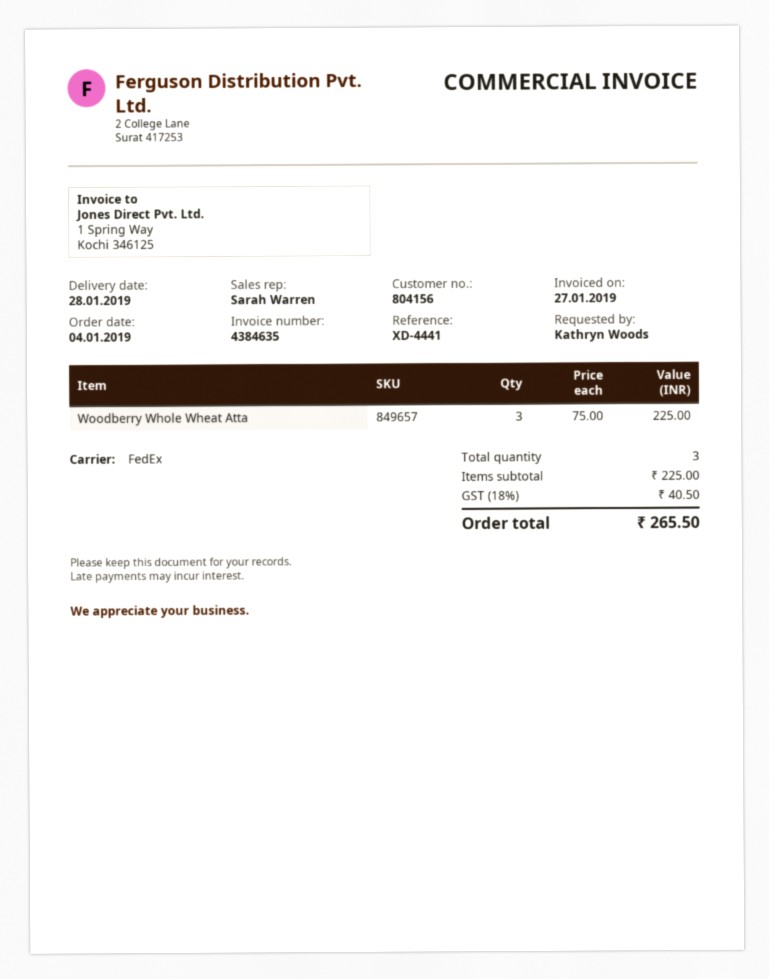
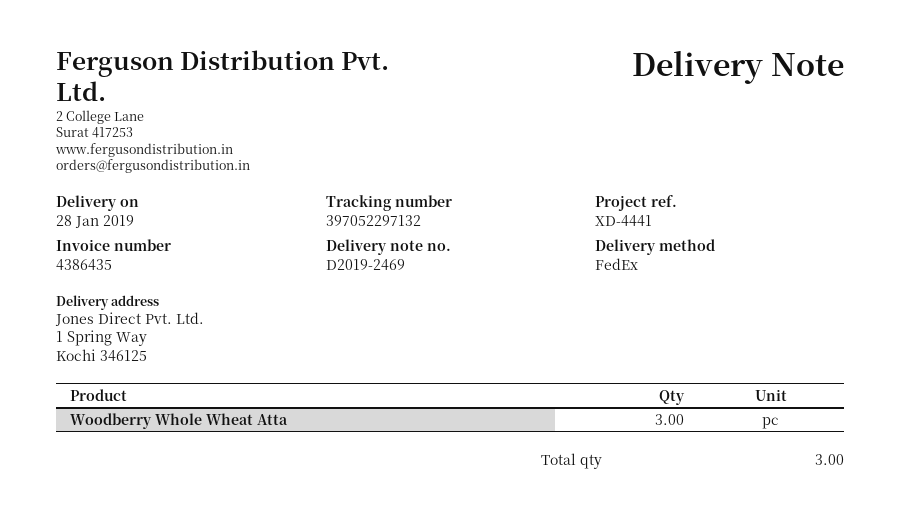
invoice number: 4384635 -> 4386435

